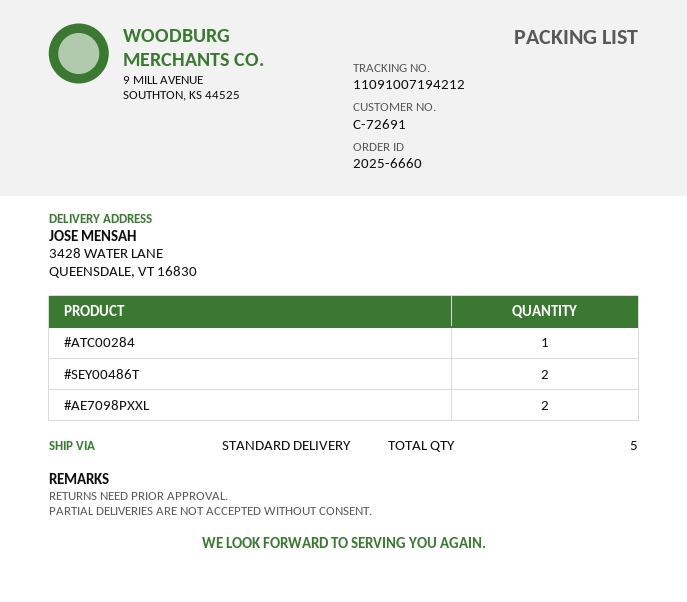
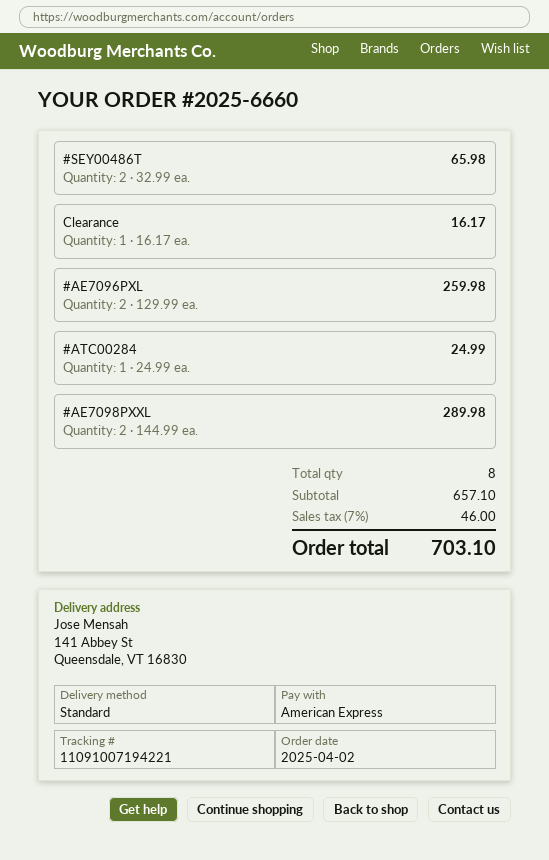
tracking number: 11091007194212 -> 11091007194221
ship to: 3428 WATER LANE, QUEENSDALE, VT 16830 -> 141 Abbey St, Queensdale, VT 16830
Clearance: none -> 1
#AE7096PXL: none -> 2
total quantity: 5 -> 8

